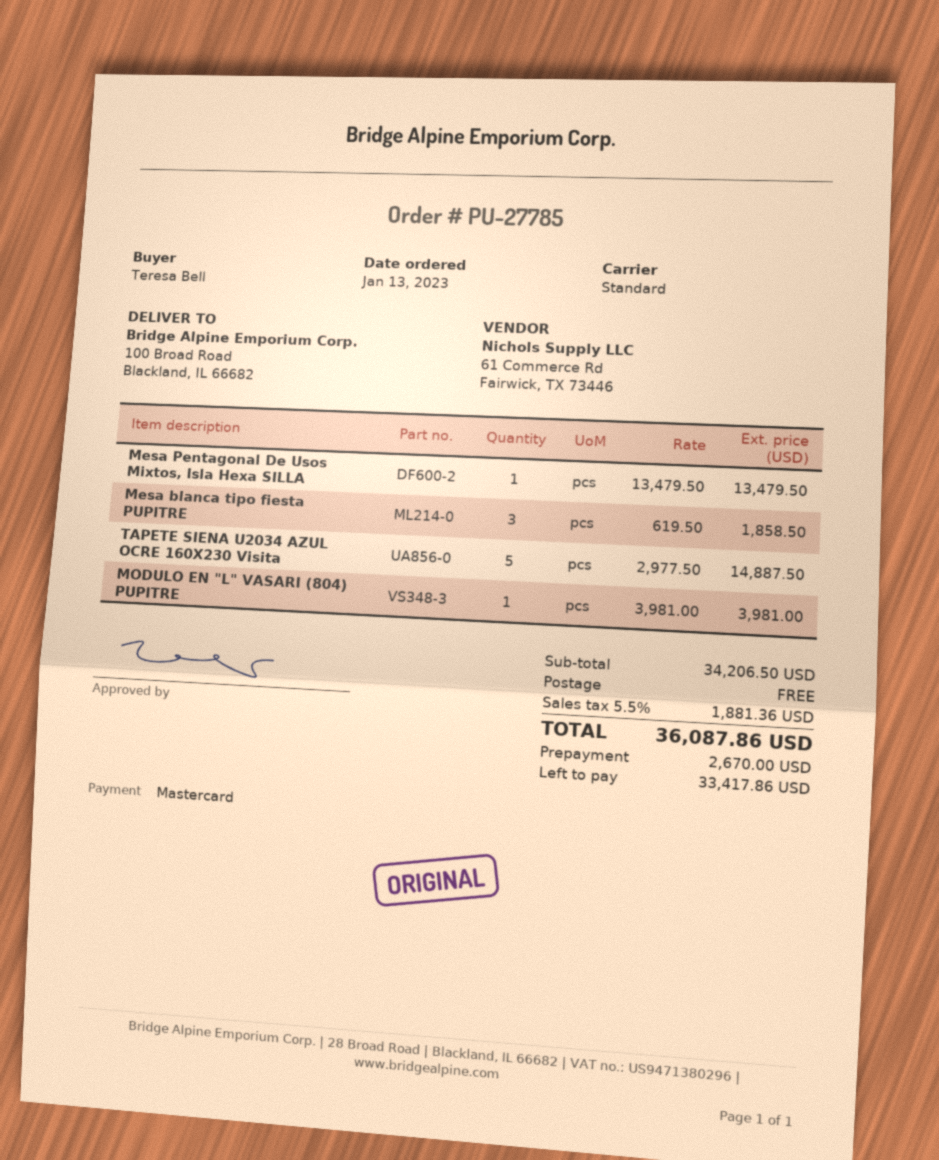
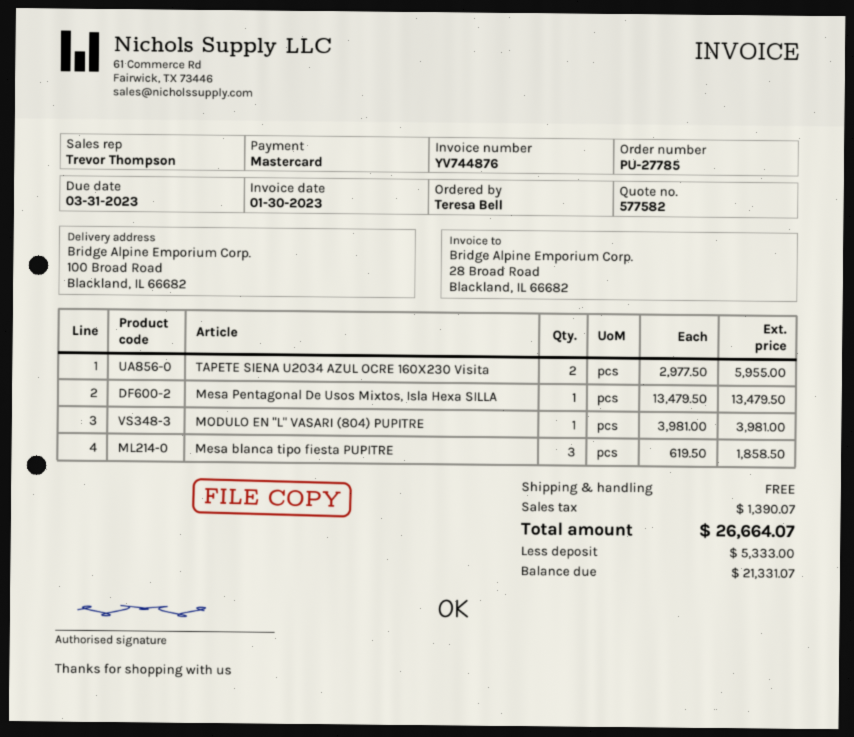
TAPETE SIENA U2034 AZUL OCRE 160X230 Visita: 5 x 2977.50 = 14887.50 -> 2 x 2977.50 = 5955.00
tax: 1881.36 -> 1390.07
total: 36087.86 -> 26664.07
deposit: 2670.00 -> 5333.00
balance: 33417.86 -> 21331.07

